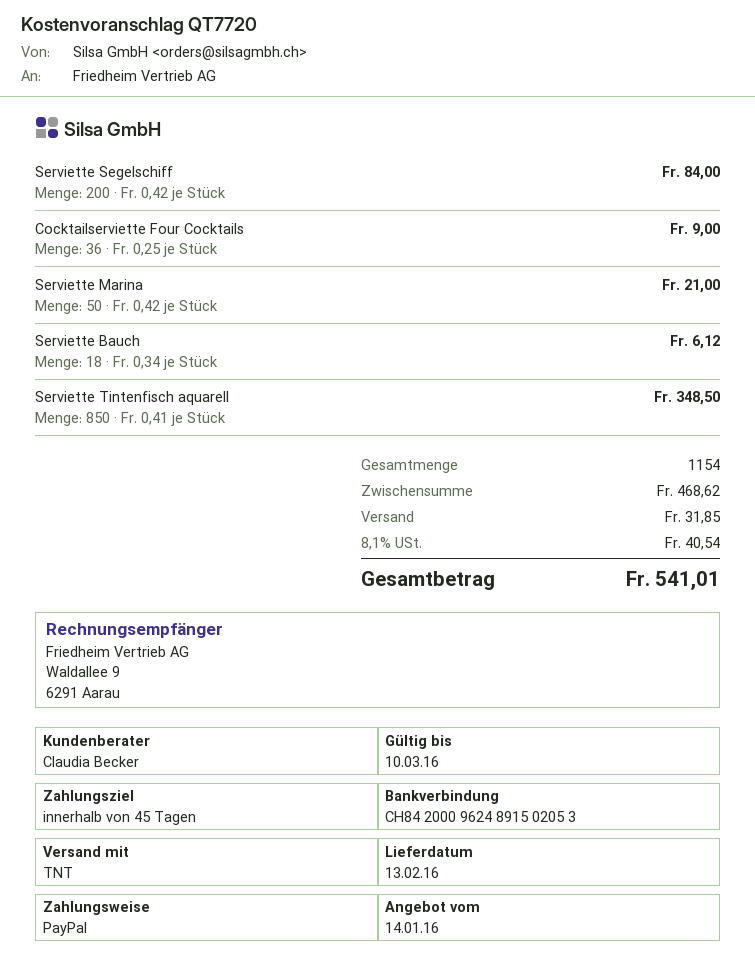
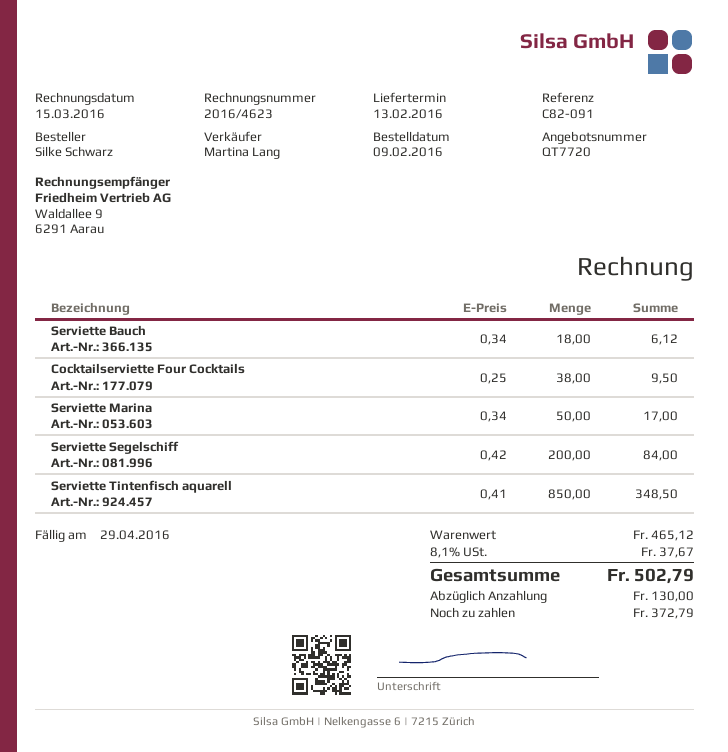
sales rep: Claudia Becker -> Martina Lang
Cocktailserviette Four Cocktails: 36 x 0.25 = 9.00 -> 38 x 0.25 = 9.50
Serviette Marina: 50 x 0.42 = 21.00 -> 50 x 0.34 = 17.00
subtotal: 468.62 -> 465.12
shipping: 31.85 -> none
tax: 8.1% = 40.54 -> 8.1% = 37.67
total: 541.01 -> 502.79

